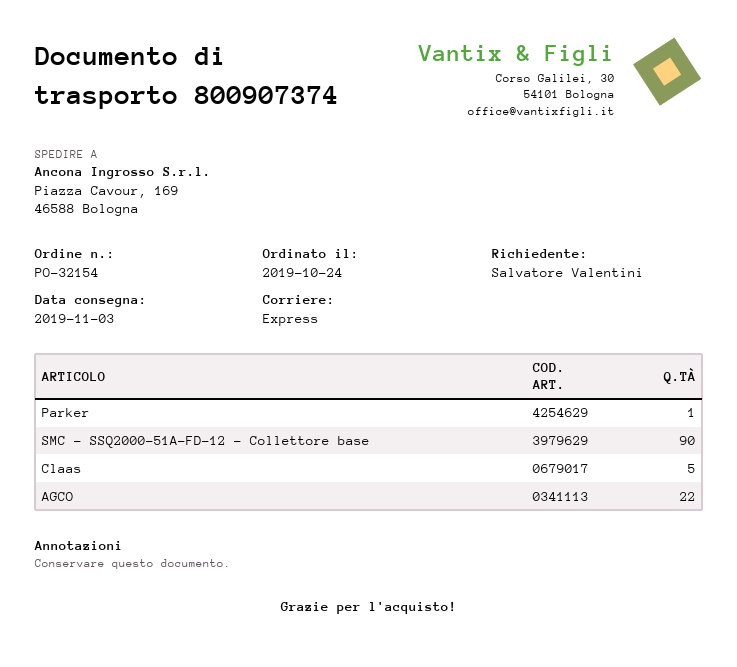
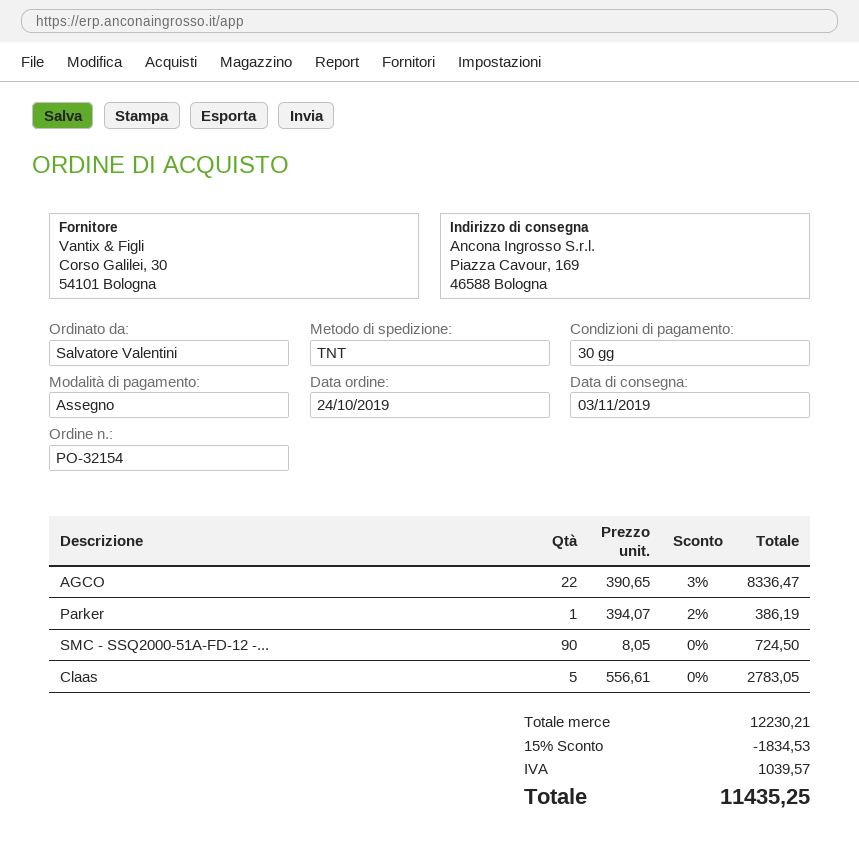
shipping method: express -> TNT

